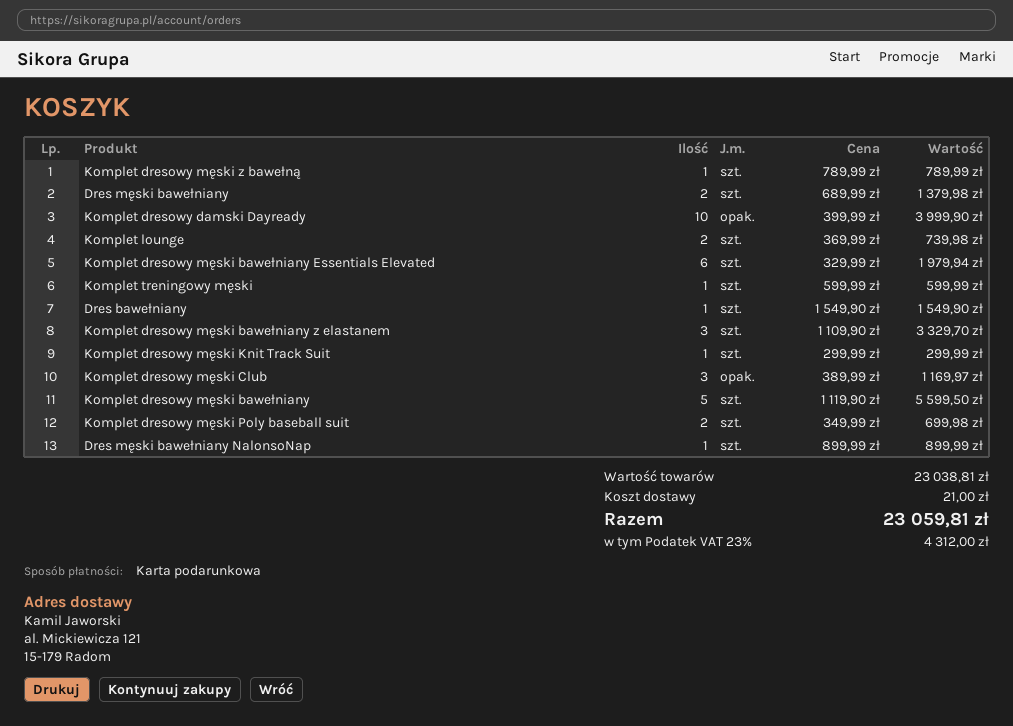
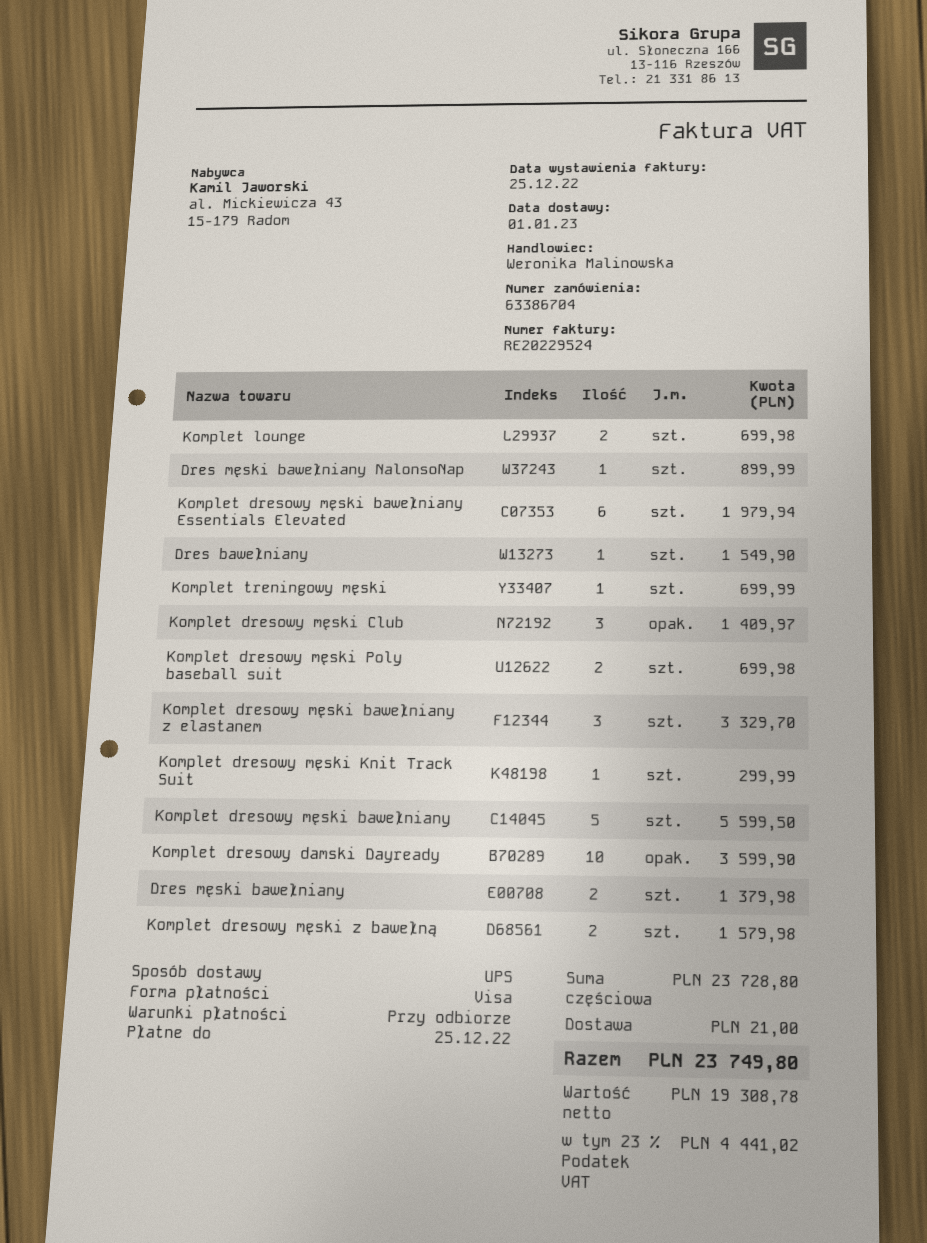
payment method: gift card -> Visa
Komplet dresowy męski z bawełną: 1 for 789.99 -> 2 for 1579.98
Komplet dresowy damski Dayready: 10 for 3999.90 -> 10 for 3599.90
Komplet lounge: 2 for 739.98 -> 2 for 699.98
Komplet treningowy męski: 1 for 599.99 -> 1 for 699.99
Komplet dresowy męski Club: 3 for 1169.97 -> 3 for 1409.97
subtotal: 23038.81 -> 23728.80
tax: 23% = 4312.00 -> 23% = 4441.02
total: 23059.81 -> 23749.80

